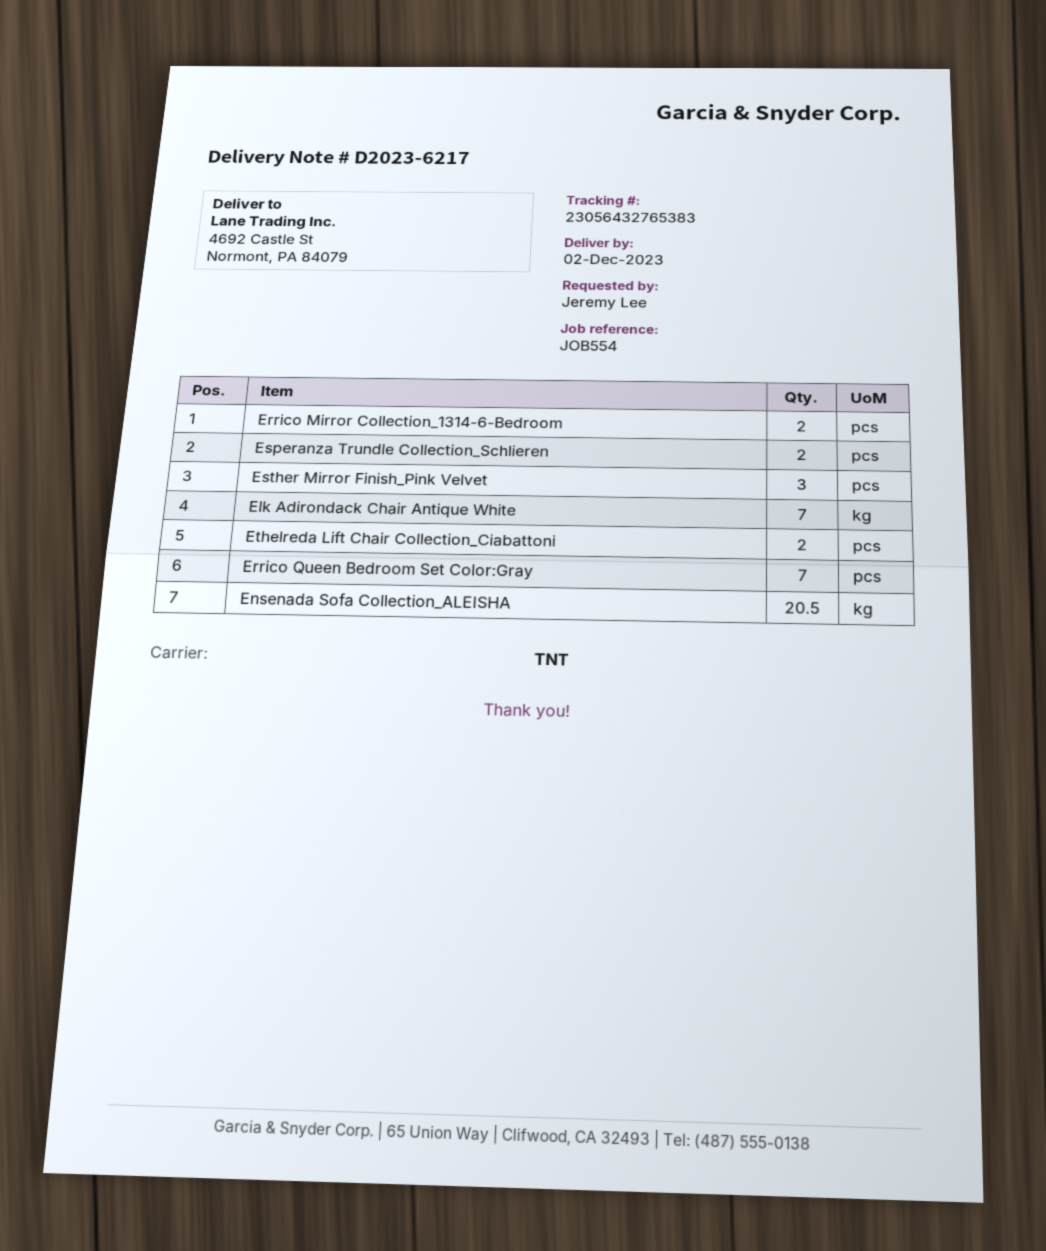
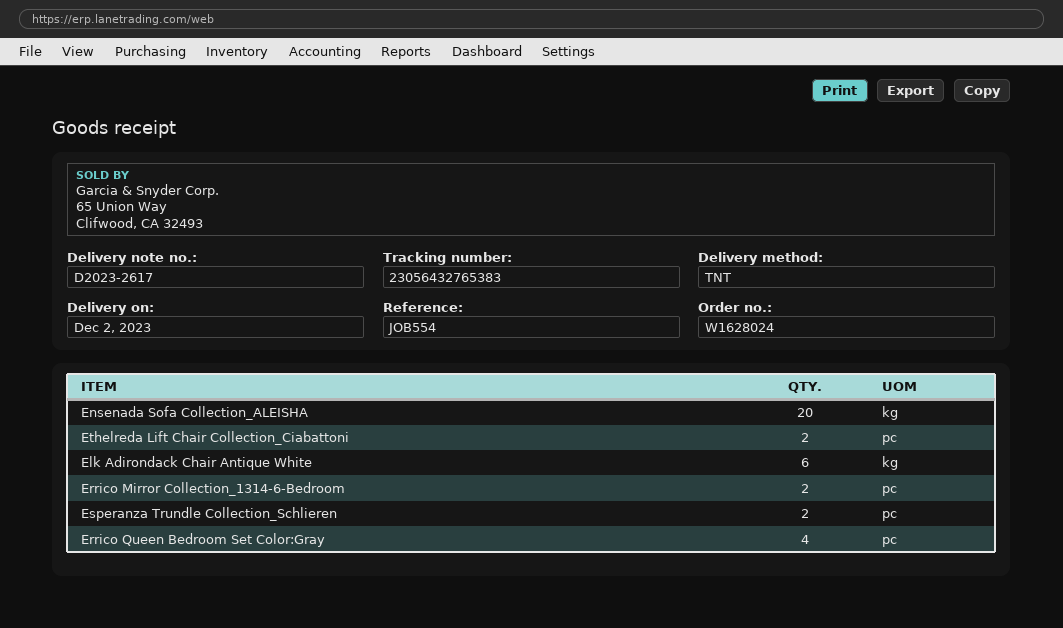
delivery note number: D2023-6217 -> D2023-2617
Esther Mirror Finish_Pink Velvet: 3 -> none
Elk Adirondack Chair Antique White: 7 -> 6
Errico Queen Bedroom Set Color:Gray: 7 -> 4
Ensenada Sofa Collection_ALEISHA: 20.5 -> 20

